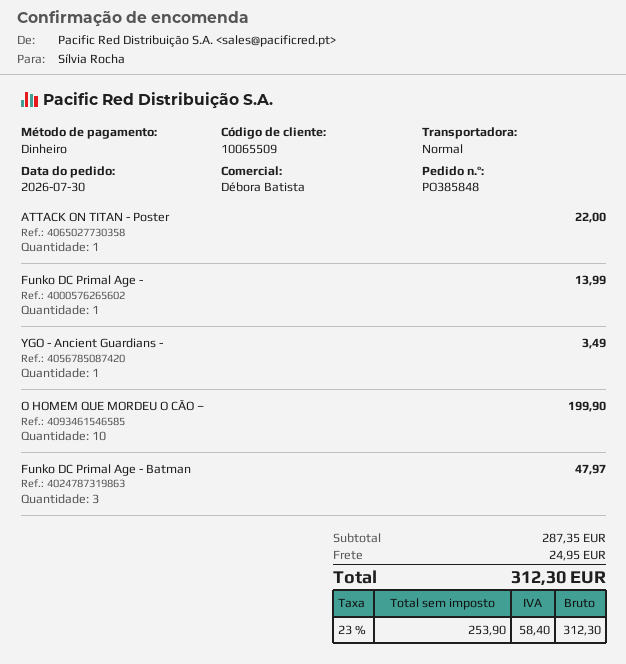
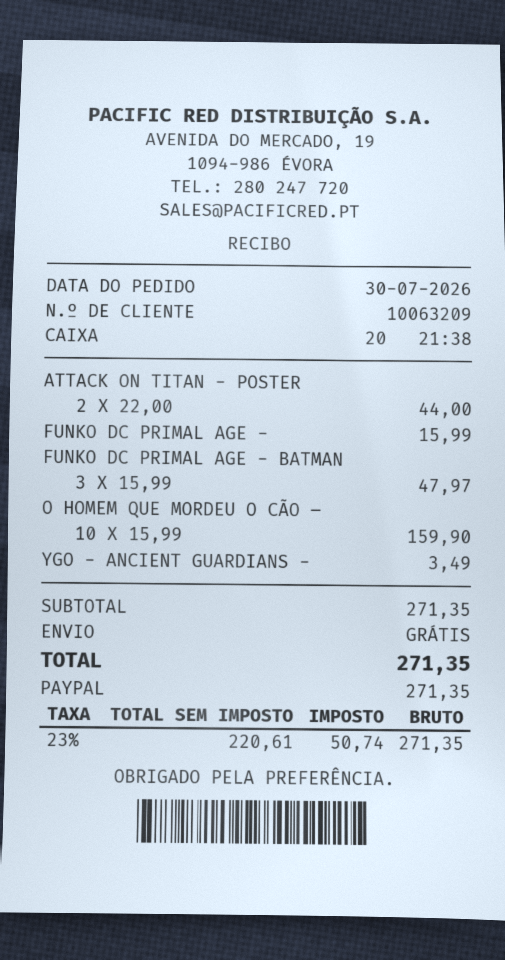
customer number: 10065509 -> 10063209
payment method: cash -> PayPal
ATTACK ON TITAN - Poster: 1 for 22.00 -> 2 for 44.00
Funko DC Primal Age -: 1 for 13.99 -> 1 for 15.99
O HOMEM QUE MORDEU O CÃO –: 10 for 199.90 -> 10 for 159.90
subtotal: 287.35 -> 271.35
shipping: 24.95 -> 0.00
net: 253.90 -> 220.61
tax: 23% = 58.40 -> 23% = 50.74
total: 312.30 -> 271.35

